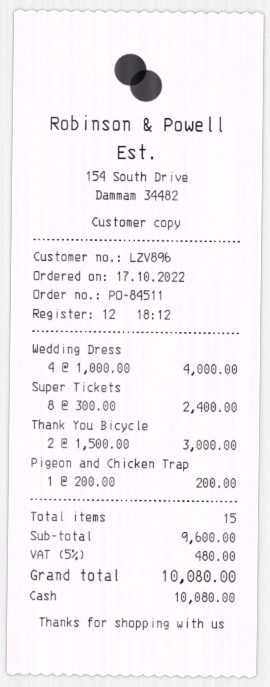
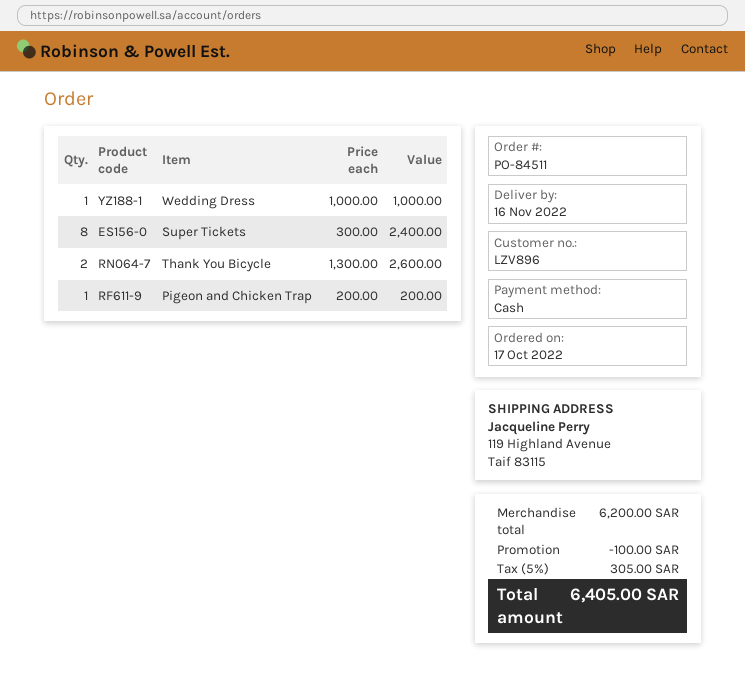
Wedding Dress: 4 x 1000.00 = 4000.00 -> 1 x 1000.00 = 1000.00
Thank You Bicycle: 2 x 1500.00 = 3000.00 -> 2 x 1300.00 = 2600.00
subtotal: 9600.00 -> 6200.00
discount: none -> 100.00
tax: 5% = 480.00 -> 5% = 305.00
total: 10080.00 -> 6405.00

